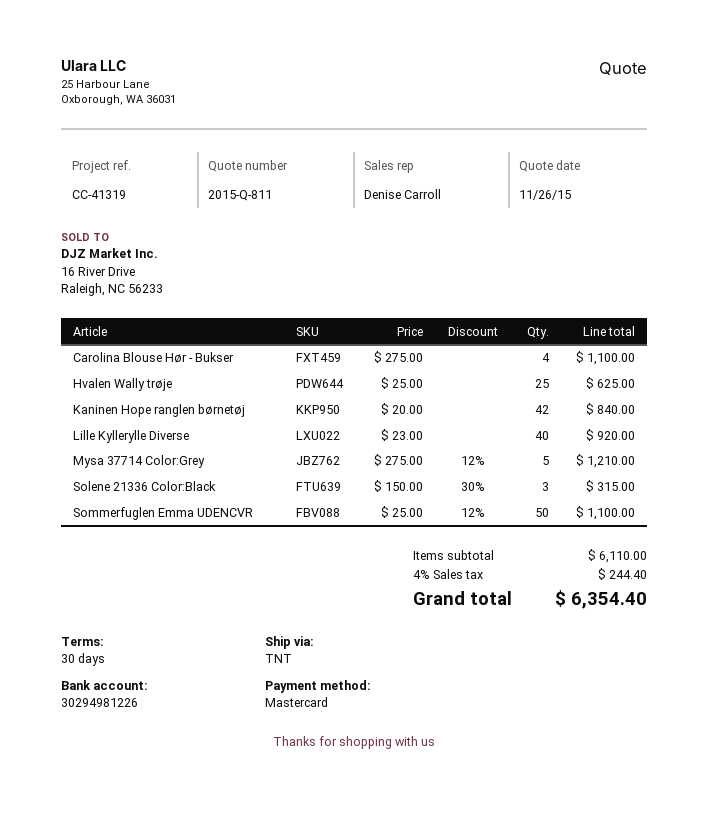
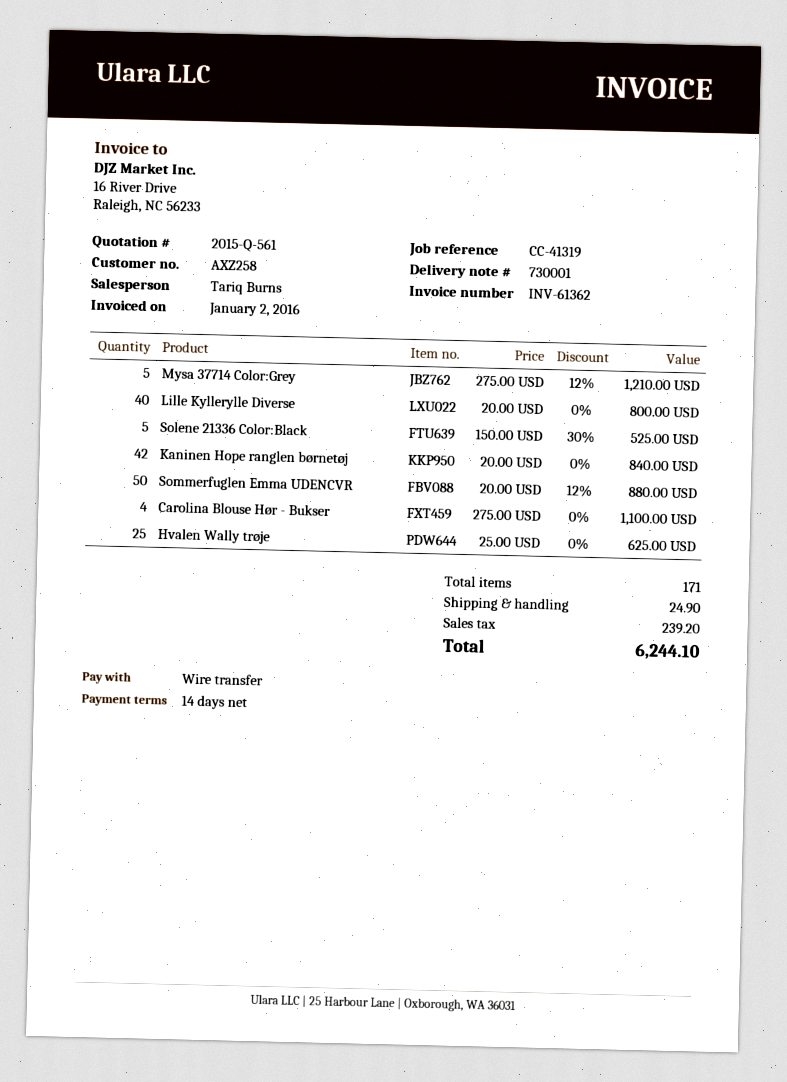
quote number: 2015-Q-811 -> 2015-Q-561
payment terms: 30 days -> 14 days
sales rep: Denise Carroll -> Tariq Burns
payment method: Mastercard -> bank transfer
Lille Kyllerylle Diverse: 40 x 23.00 = 920.00 -> 40 x 20.00 = 800.00
Solene 21336 Color:Black: 3 x 150.00 - 30% = 315.00 -> 5 x 150.00 - 30% = 525.00
Sommerfuglen Emma UDENCVR: 50 x 25.00 - 12% = 1100.00 -> 50 x 20.00 - 12% = 880.00
shipping: none -> 24.90
tax: 244.40 -> 239.20
total: 6354.40 -> 6244.10

